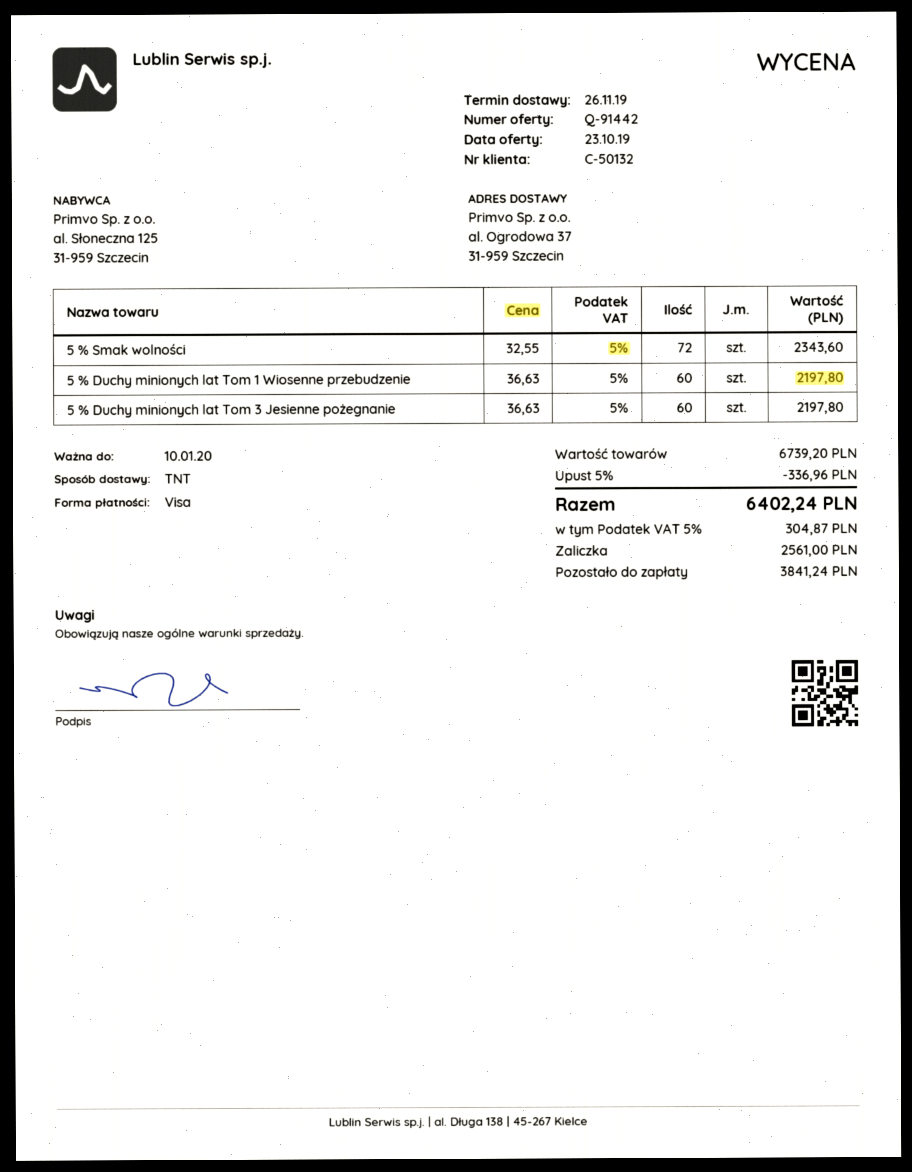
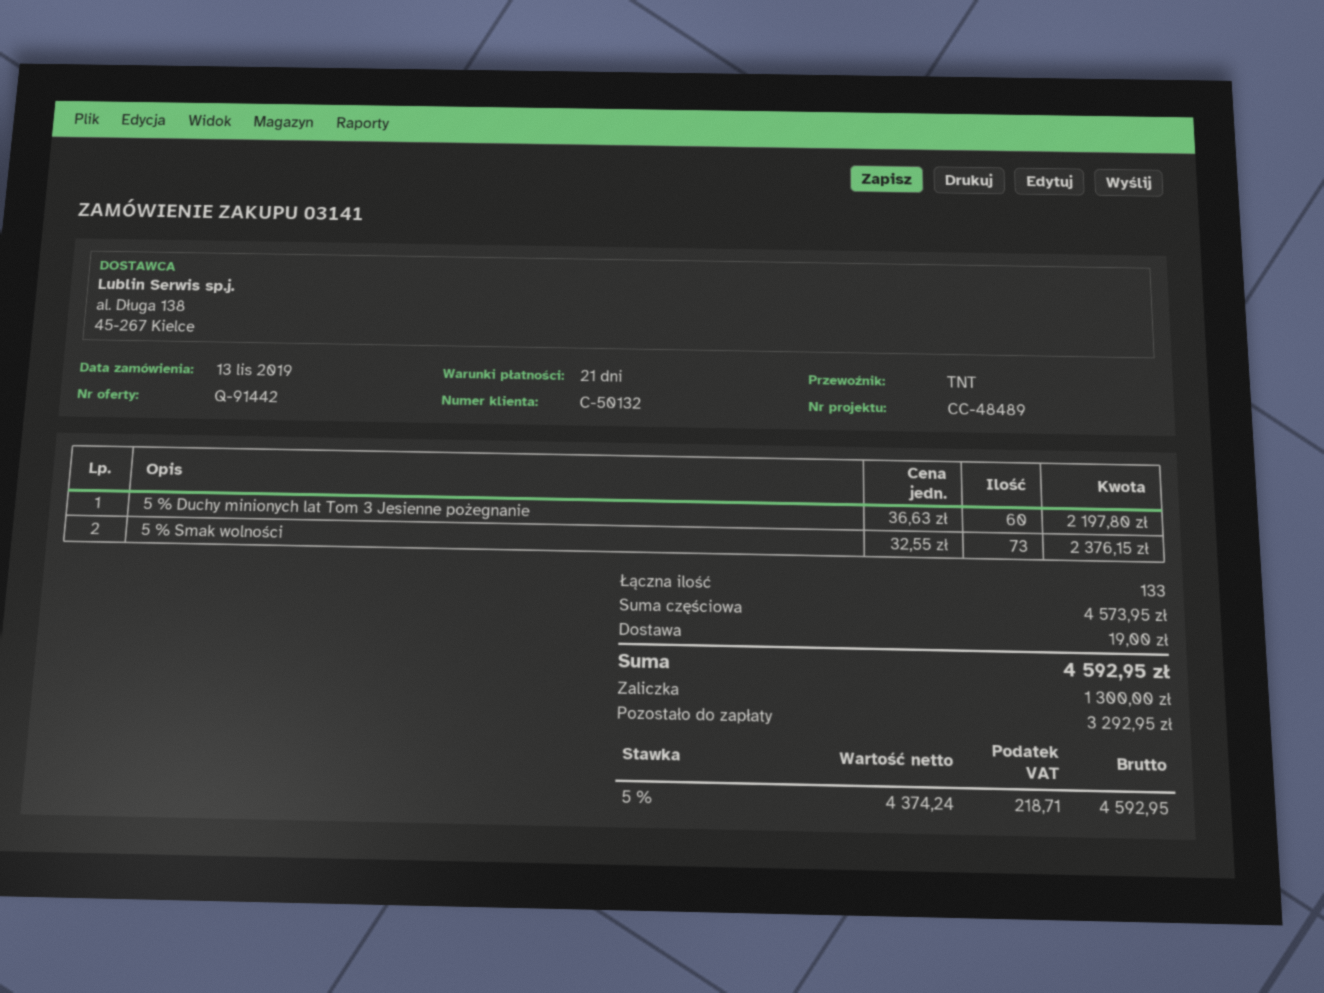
5 % Smak wolności: 72 x 32.55 = 2343.60 -> 73 x 32.55 = 2376.15
5 % Duchy minionych lat Tom 1 Wiosenne przebudzenie: 60 x 36.63 = 2197.80 -> none
subtotal: 6739.20 -> 4573.95
discount: 5% = 336.96 -> none
shipping: none -> 19.00
tax: 5% = 304.87 -> 5% = 218.71
total: 6402.24 -> 4592.95
deposit: 2561.00 -> 1300.00
balance: 3841.24 -> 3292.95

